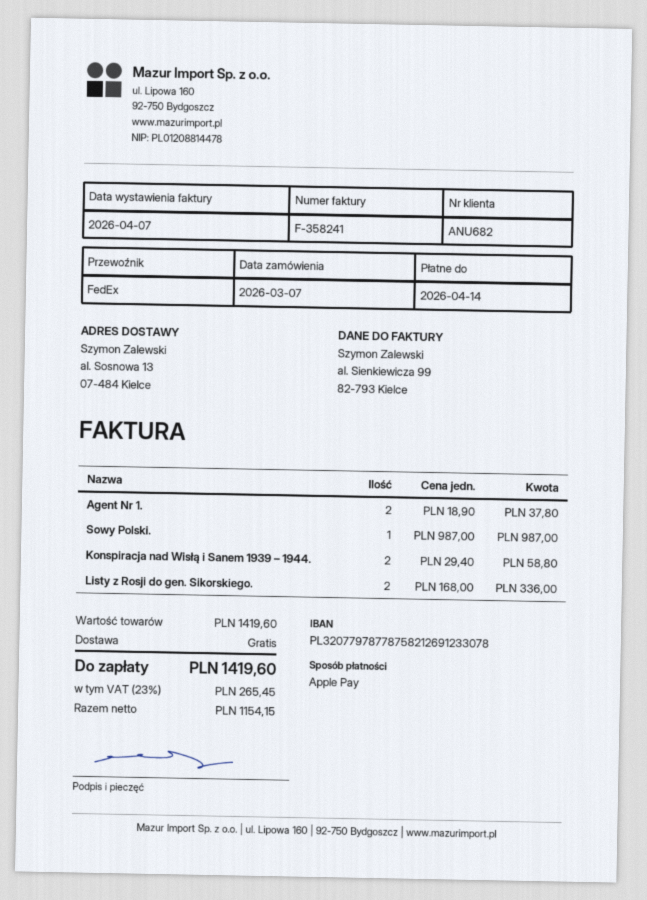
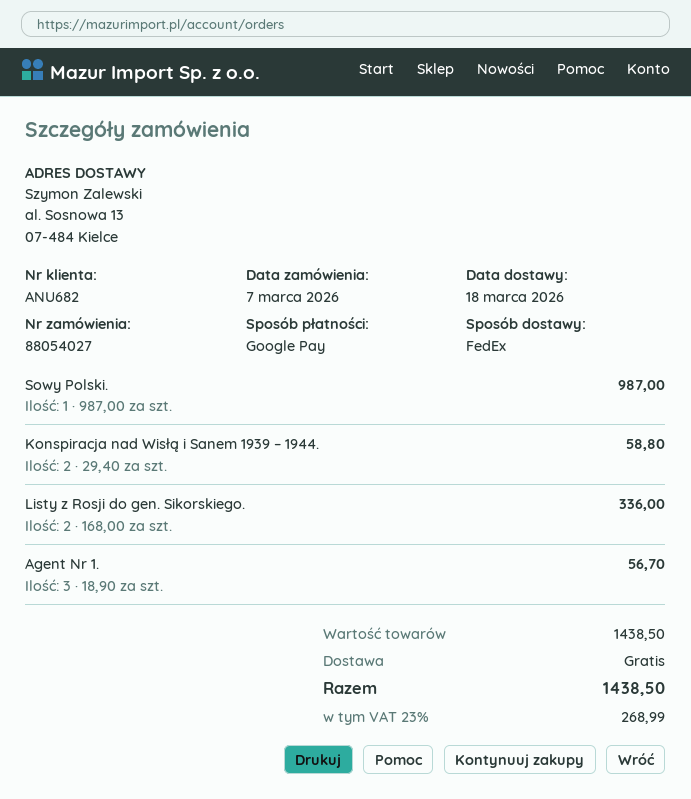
payment method: Apple Pay -> Google Pay
Agent Nr 1.: 2 x 18.90 = 37.80 -> 3 x 18.90 = 56.70
subtotal: 1419.60 -> 1438.50
tax: 23% = 265.45 -> 23% = 268.99
total: 1419.60 -> 1438.50

